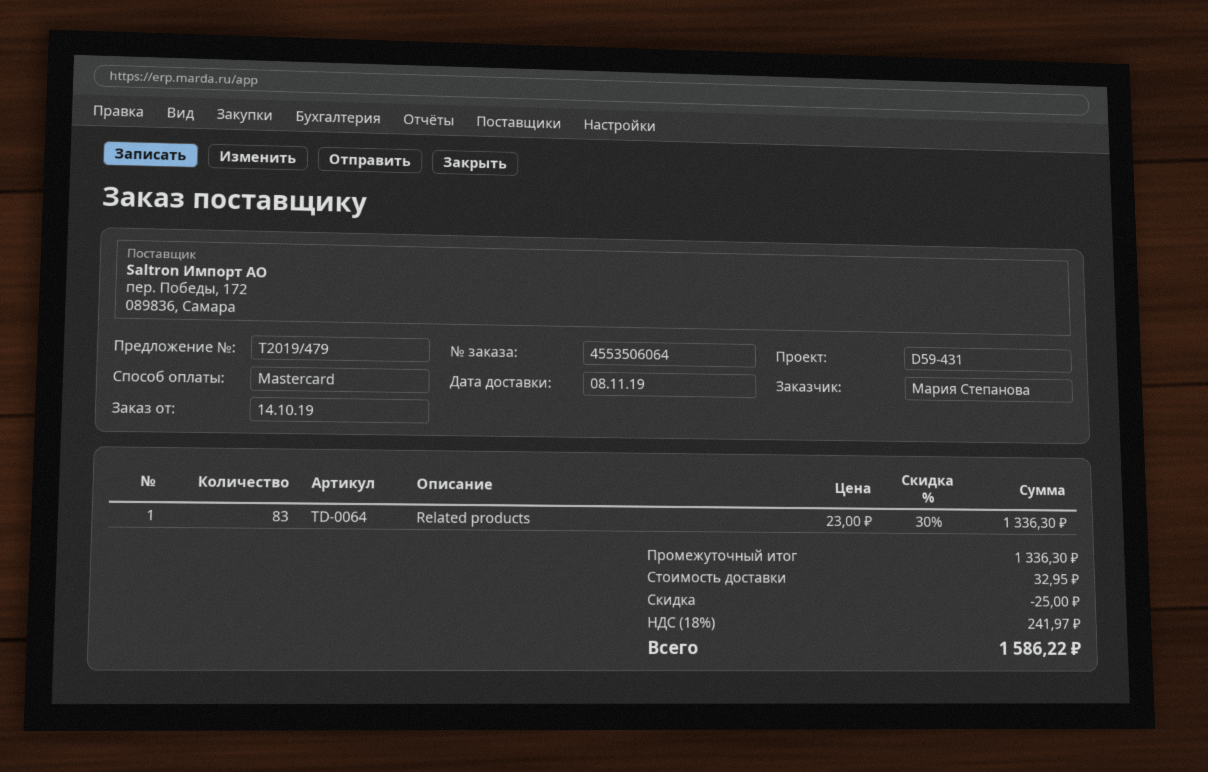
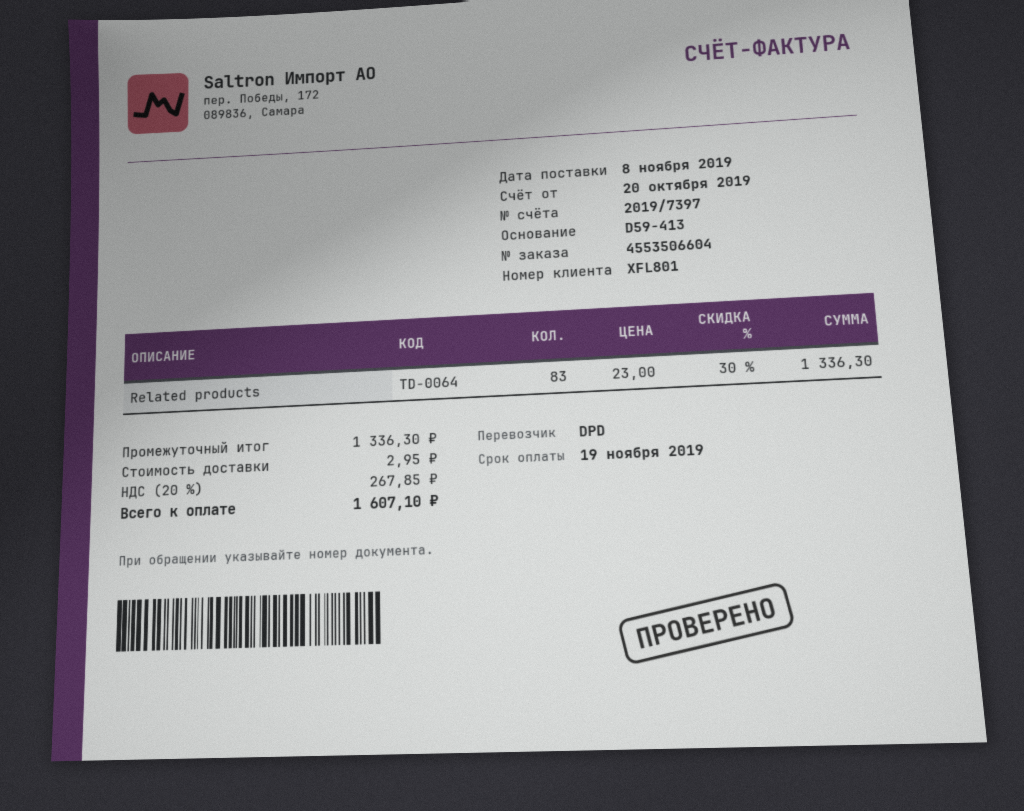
order number: 4553506064 -> 4553506604
reference: D59-431 -> D59-413
discount: 25.00 -> none
shipping: 32.95 -> 2.95
tax: 18% = 241.97 -> 20% = 267.85
total: 1586.22 -> 1607.10

